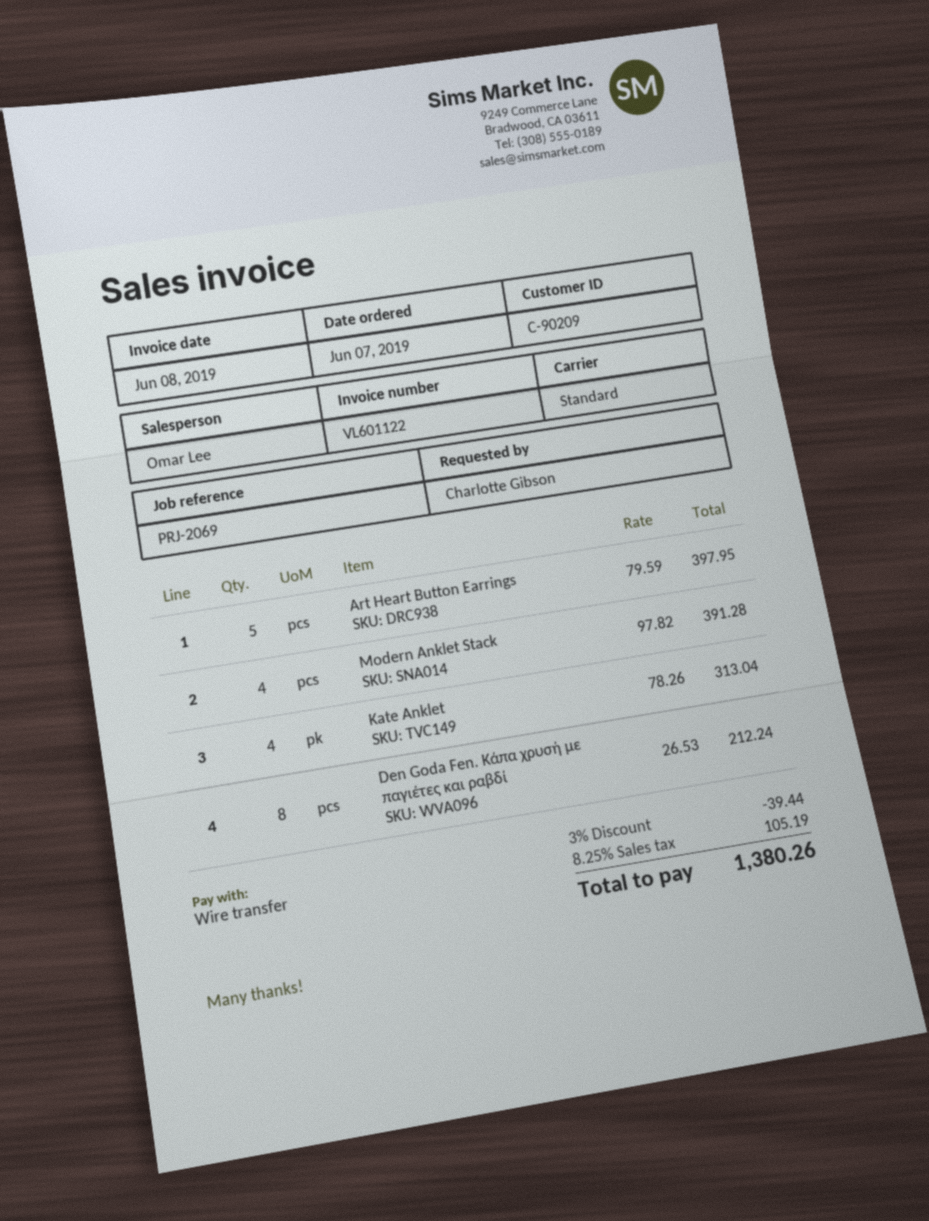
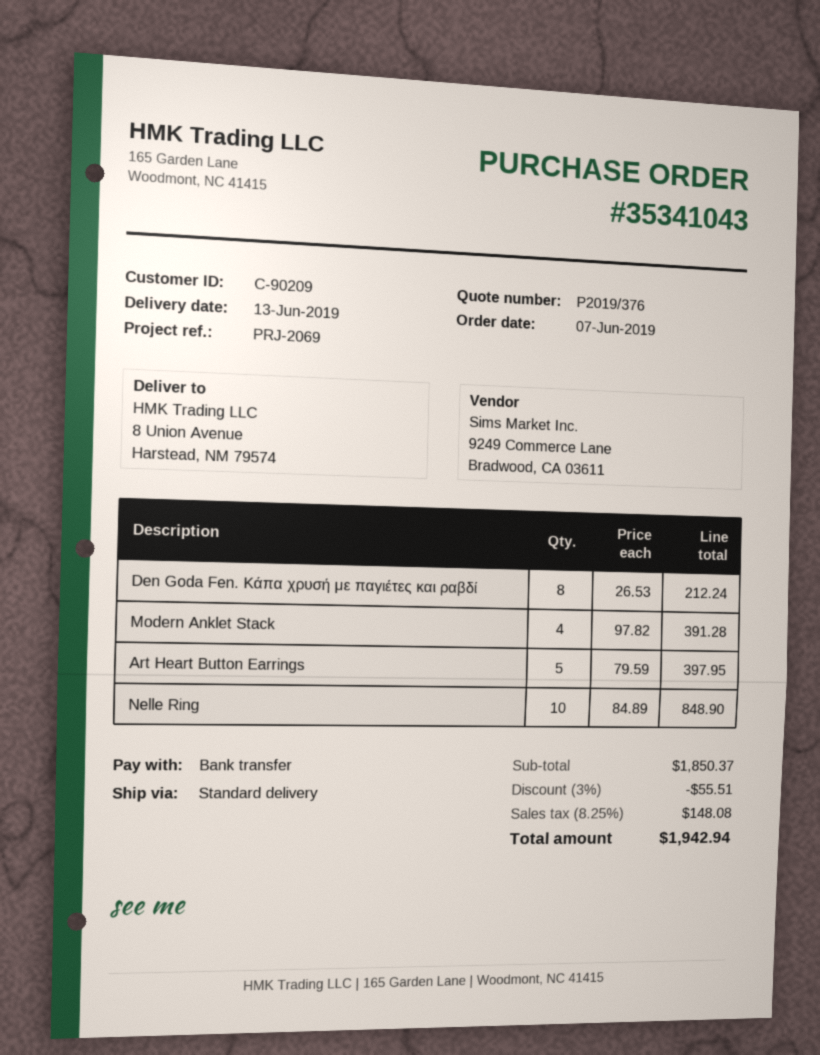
Kate Anklet: 4 x 78.26 = 313.04 -> none
Nelle Ring: none -> 10 x 84.89 = 848.90
discount: 3% = 39.44 -> 3% = 55.51
tax: 8.25% = 105.19 -> 8.25% = 148.08
total: 1380.26 -> 1942.94

